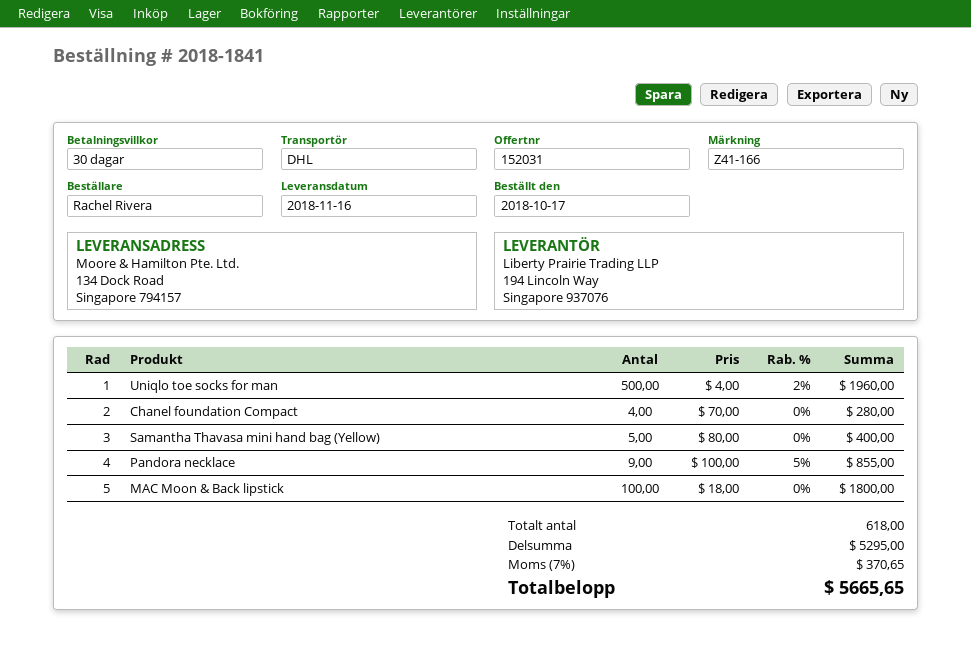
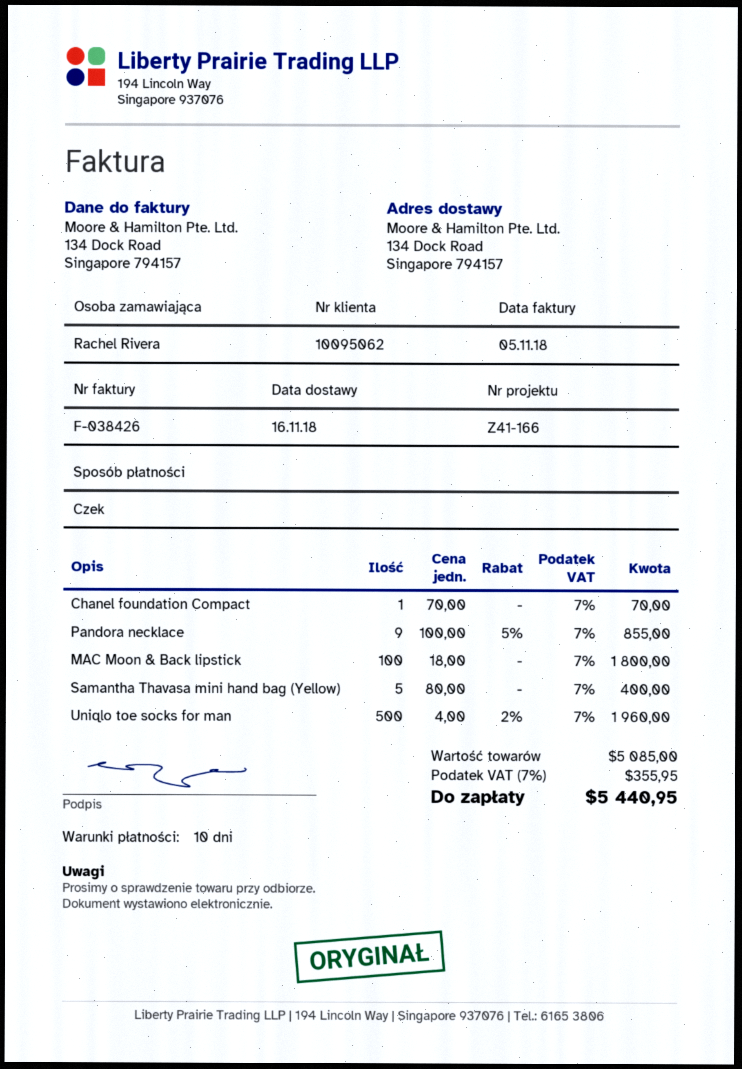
payment terms: 30 days -> 10 days
Chanel foundation Compact: 4 x 70.00 = 280.00 -> 1 x 70.00 = 70.00
subtotal: 5295.00 -> 5085.00
tax: 7% = 370.65 -> 7% = 355.95
total: 5665.65 -> 5440.95

